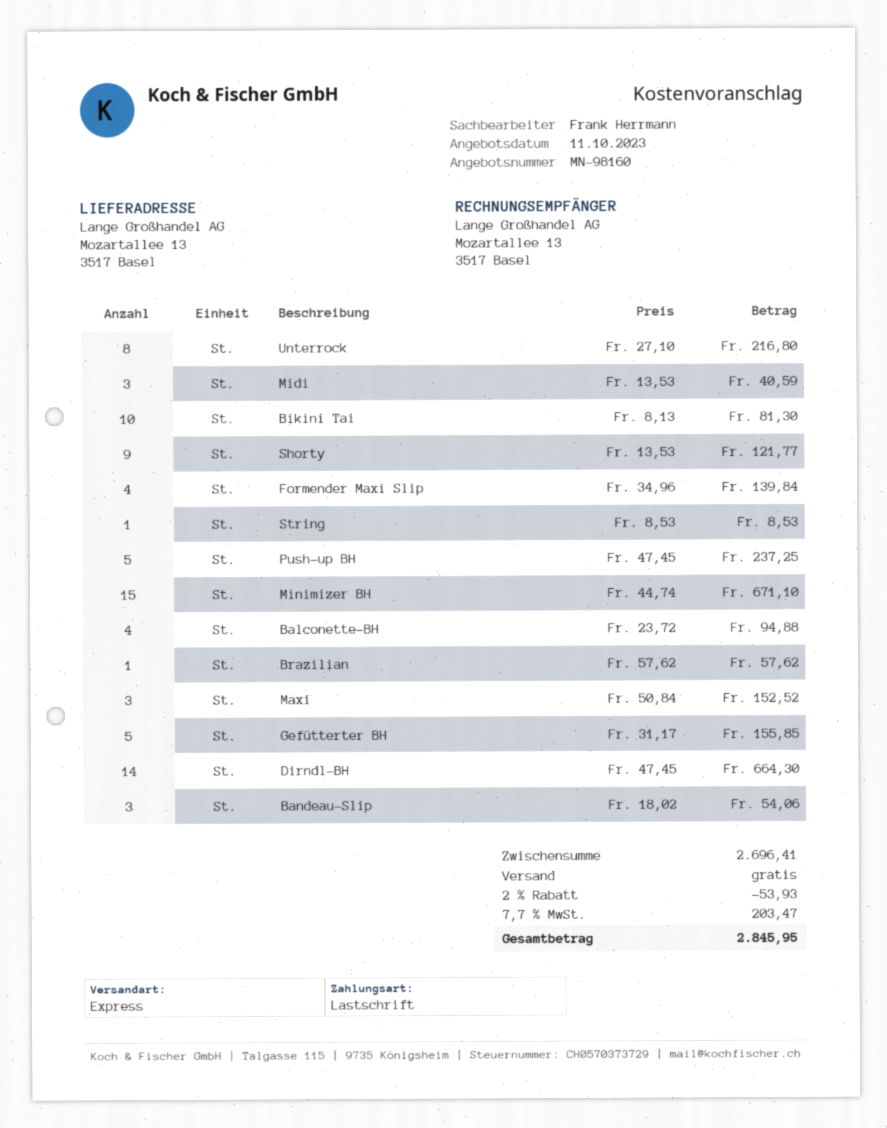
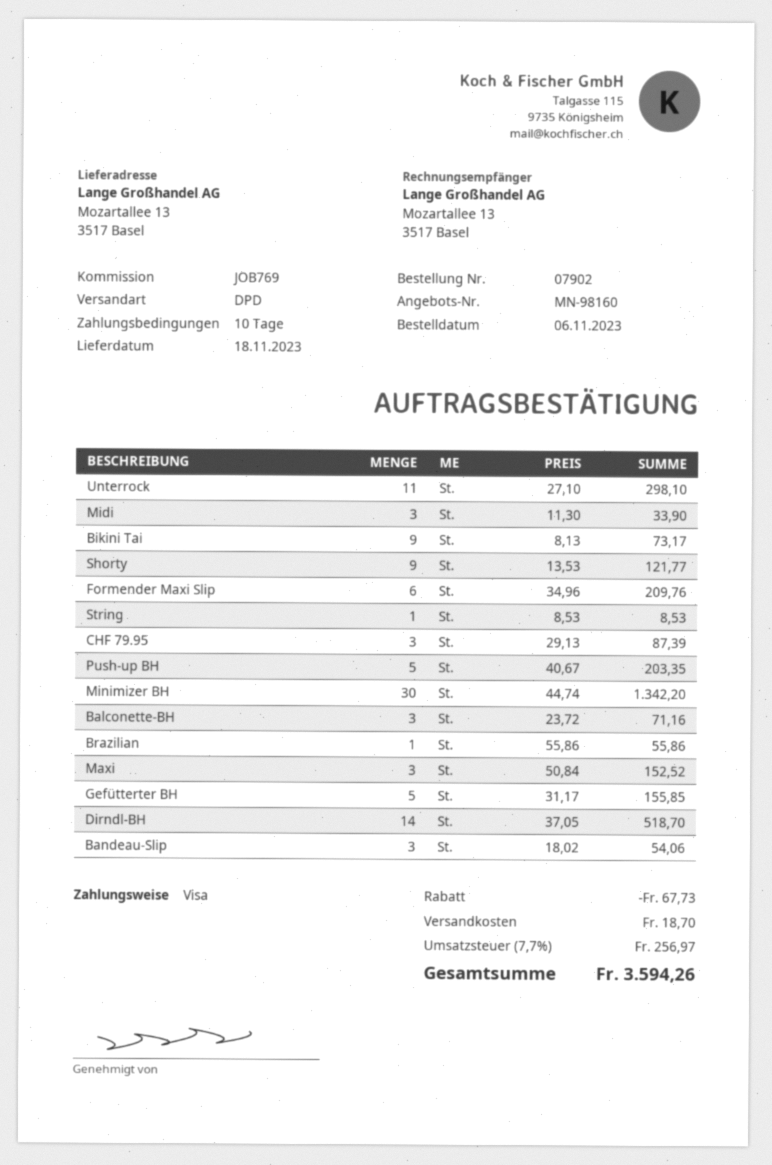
payment method: direct debit -> Visa
shipping method: express -> DPD
Unterrock: 8 x 27.10 = 216.80 -> 11 x 27.10 = 298.10
Midi: 3 x 13.53 = 40.59 -> 3 x 11.30 = 33.90
Bikini Tai: 10 x 8.13 = 81.30 -> 9 x 8.13 = 73.17
Formender Maxi Slip: 4 x 34.96 = 139.84 -> 6 x 34.96 = 209.76
Push-up BH: 5 x 47.45 = 237.25 -> 5 x 40.67 = 203.35
Minimizer BH: 15 x 44.74 = 671.10 -> 30 x 44.74 = 1342.20
Balconette-BH: 4 x 23.72 = 94.88 -> 3 x 23.72 = 71.16
Brazilian: 1 x 57.62 = 57.62 -> 1 x 55.86 = 55.86
Dirndl-BH: 14 x 47.45 = 664.30 -> 14 x 37.05 = 518.70
CHF 79.95: none -> 3 x 29.13 = 87.39
discount: 53.93 -> 67.73
shipping: 0.00 -> 18.70
tax: 7.7% = 203.47 -> 7.7% = 256.97
total: 2845.95 -> 3594.26

